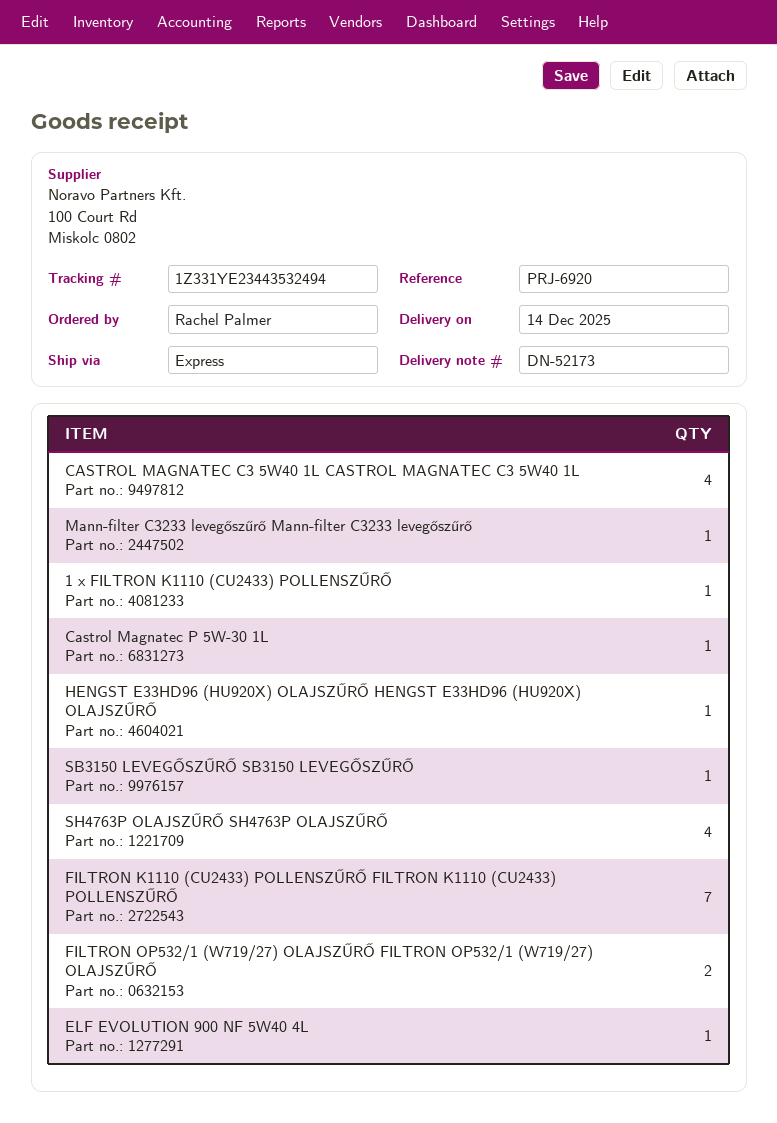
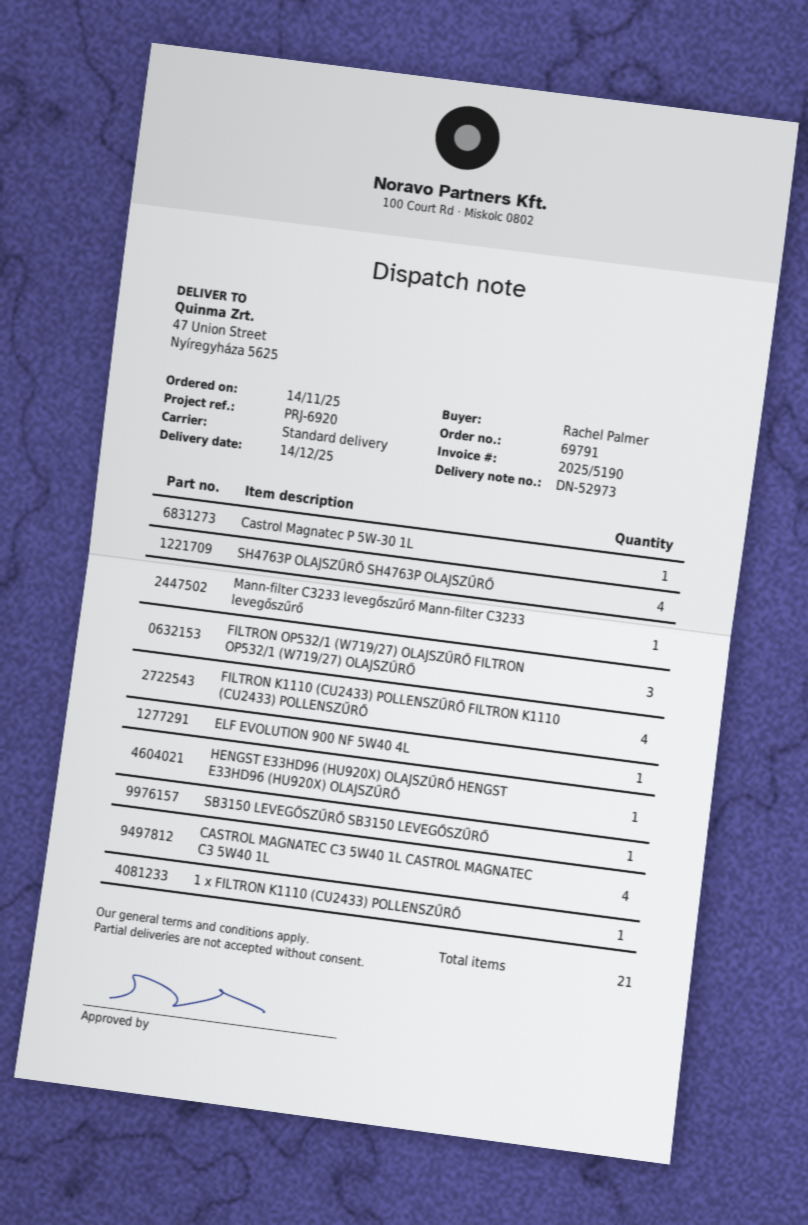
delivery note number: DN-52173 -> DN-52973
shipping method: express -> standard
FILTRON K1110 (CU2433) POLLENSZŰRŐ FILTRON K1110 (CU2433) POLLENSZŰRŐ: 7 -> 4
FILTRON OP532/1 (W719/27) OLAJSZŰRŐ FILTRON OP532/1 (W719/27) OLAJSZŰRŐ: 2 -> 3

